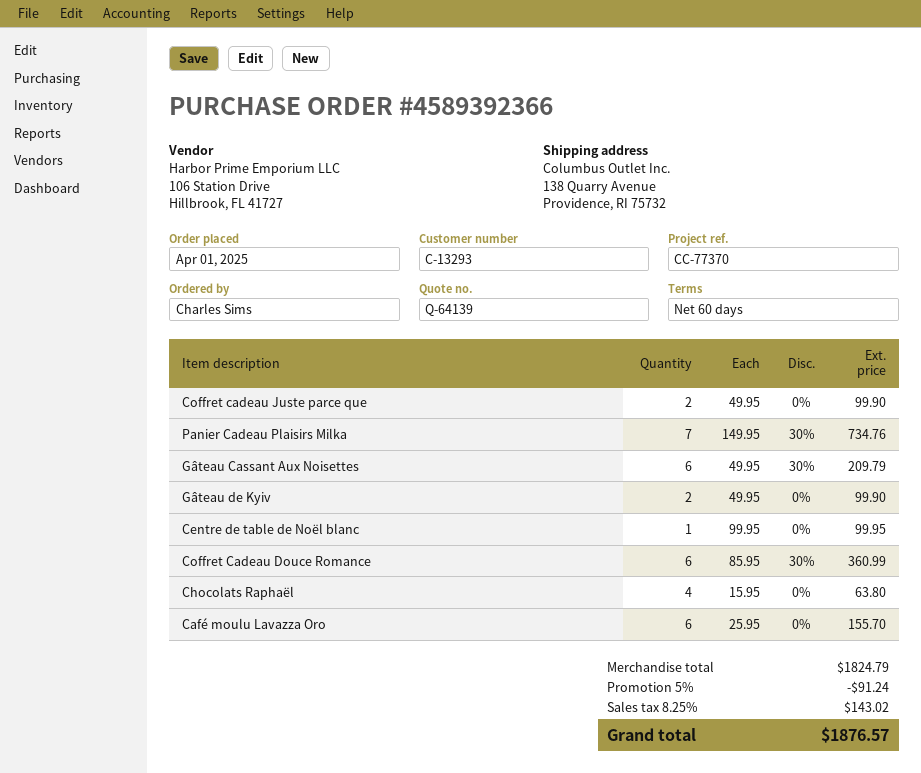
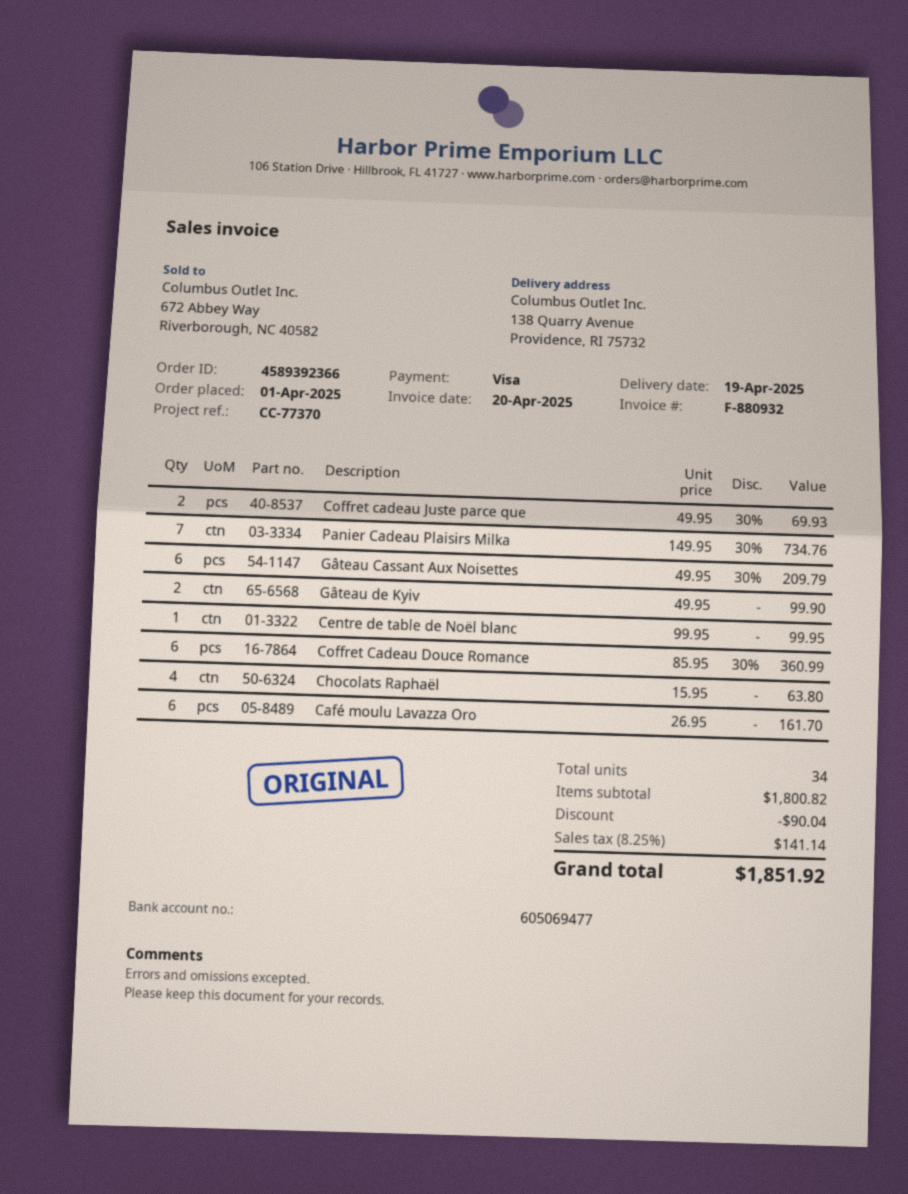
Coffret cadeau Juste parce que: 2 x 49.95 = 99.90 -> 2 x 49.95 - 30% = 69.93
Café moulu Lavazza Oro: 6 x 25.95 = 155.70 -> 6 x 26.95 = 161.70
subtotal: 1824.79 -> 1800.82
discount: 91.24 -> 90.04
tax: 8.25% = 143.02 -> 8.25% = 141.14
total: 1876.57 -> 1851.92

